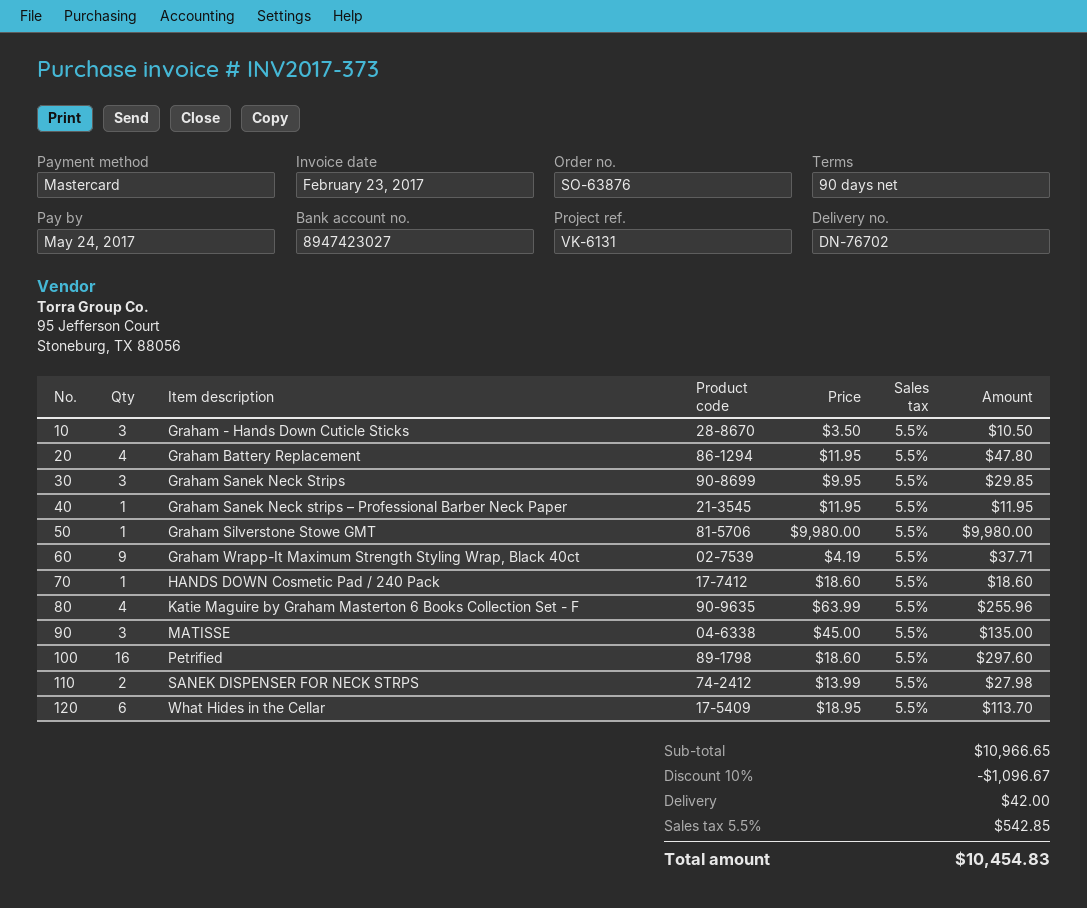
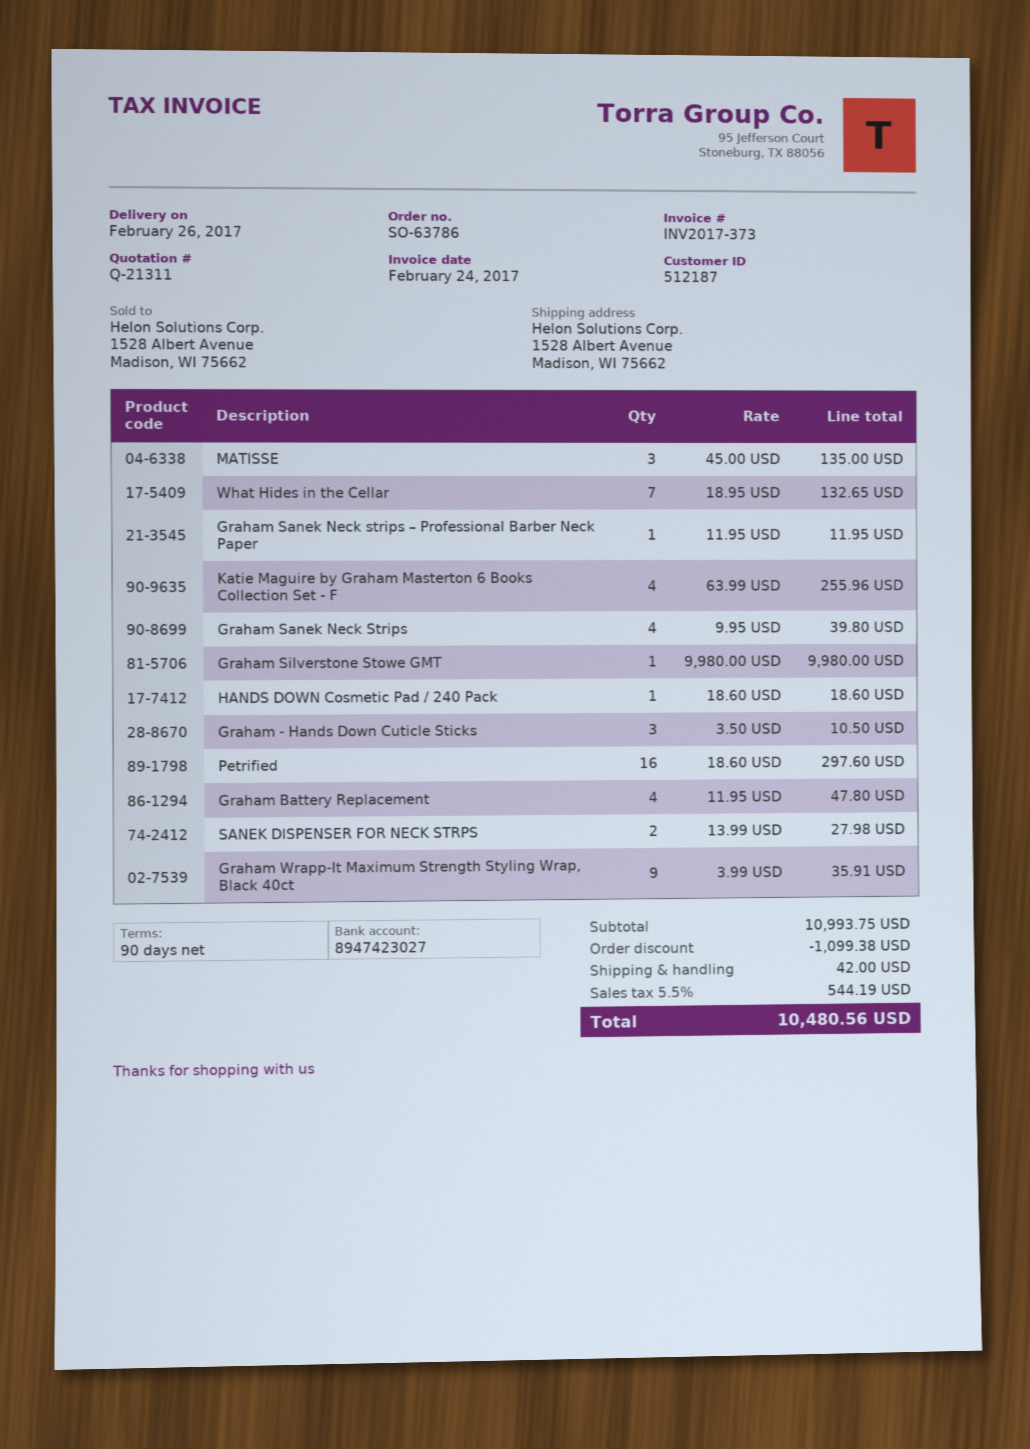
order number: SO-63876 -> SO-63786
invoice date: 2017-02-23 -> 2017-02-24
Graham Sanek Neck Strips: 3 x 9.95 = 29.85 -> 4 x 9.95 = 39.80
Graham Wrapp-It Maximum Strength Styling Wrap, Black 40ct: 9 x 4.19 = 37.71 -> 9 x 3.99 = 35.91
What Hides in the Cellar: 6 x 18.95 = 113.70 -> 7 x 18.95 = 132.65
subtotal: 10966.65 -> 10993.75
discount: 1096.67 -> 1099.38
tax: 5.5% = 542.85 -> 5.5% = 544.19
total: 10454.83 -> 10480.56

